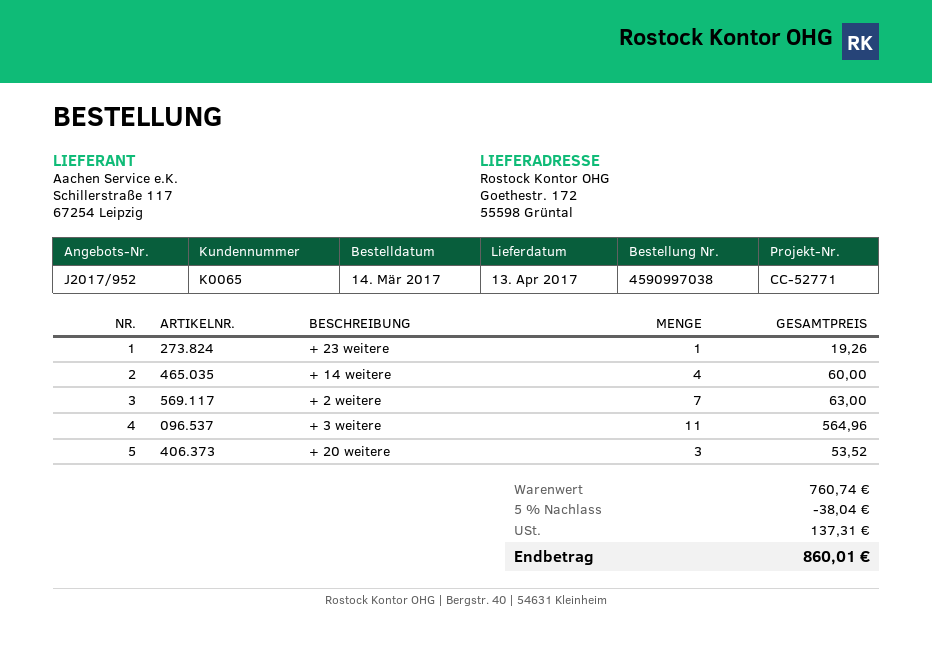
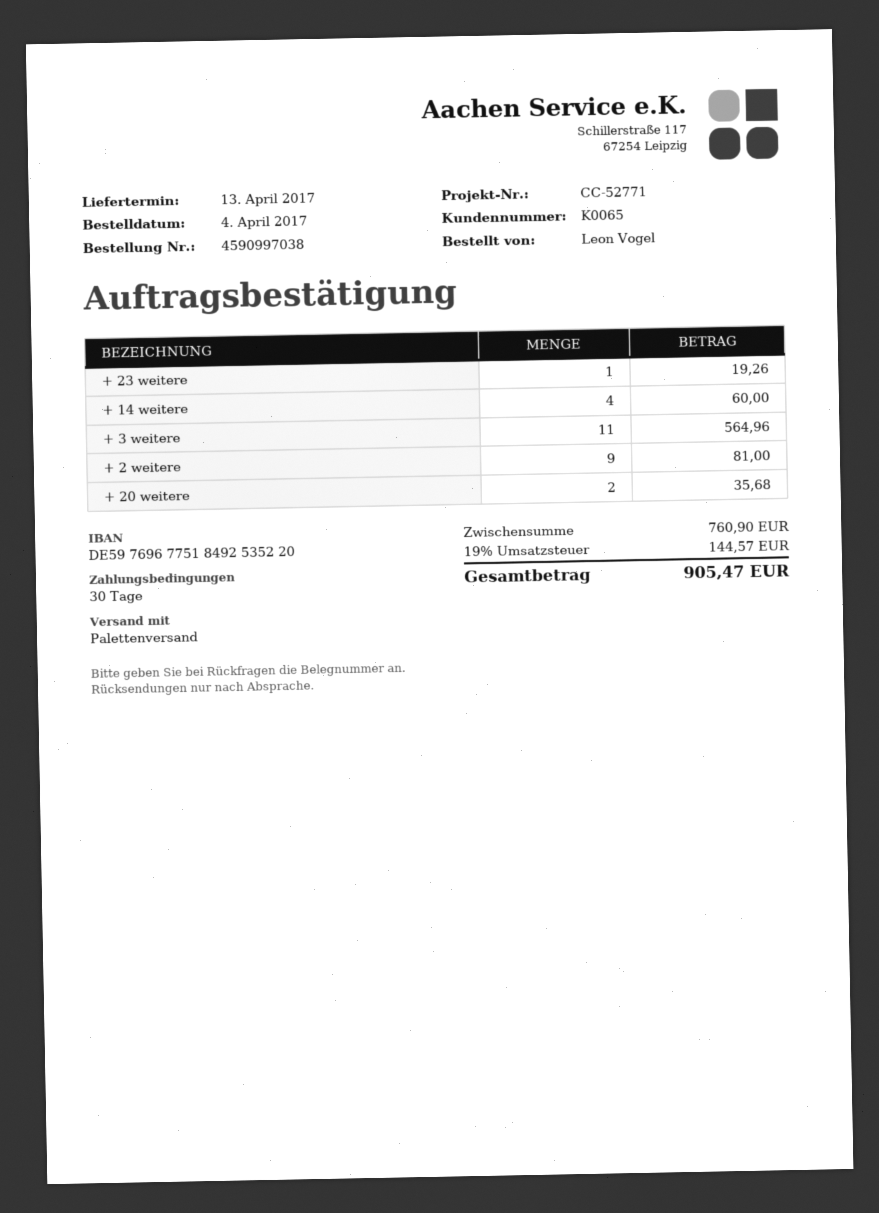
order date: 2017-03-14 -> 2017-04-04
+ 2 weitere: 7 for 63.00 -> 9 for 81.00
+ 20 weitere: 3 for 53.52 -> 2 for 35.68
subtotal: 760.74 -> 760.90
discount: 5% = 38.04 -> none
tax: 137.31 -> 144.57
total: 860.01 -> 905.47

